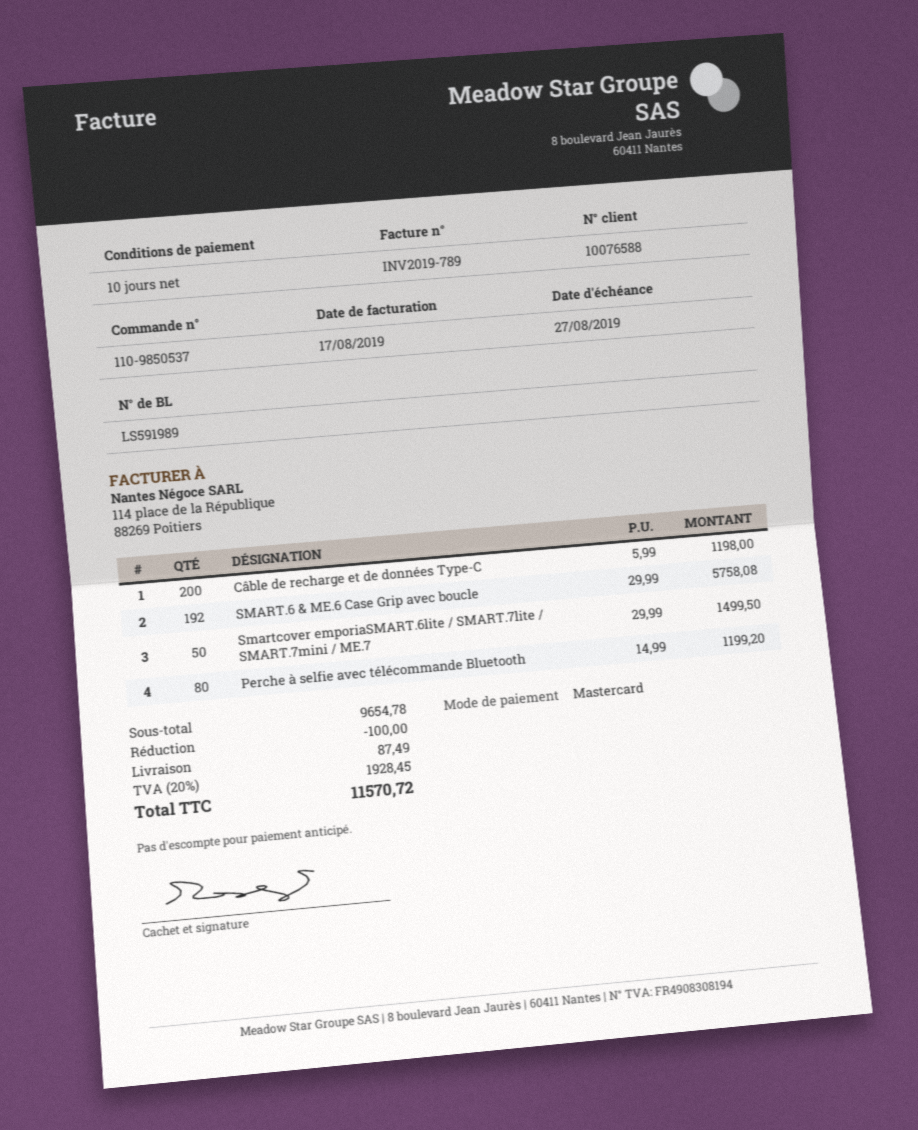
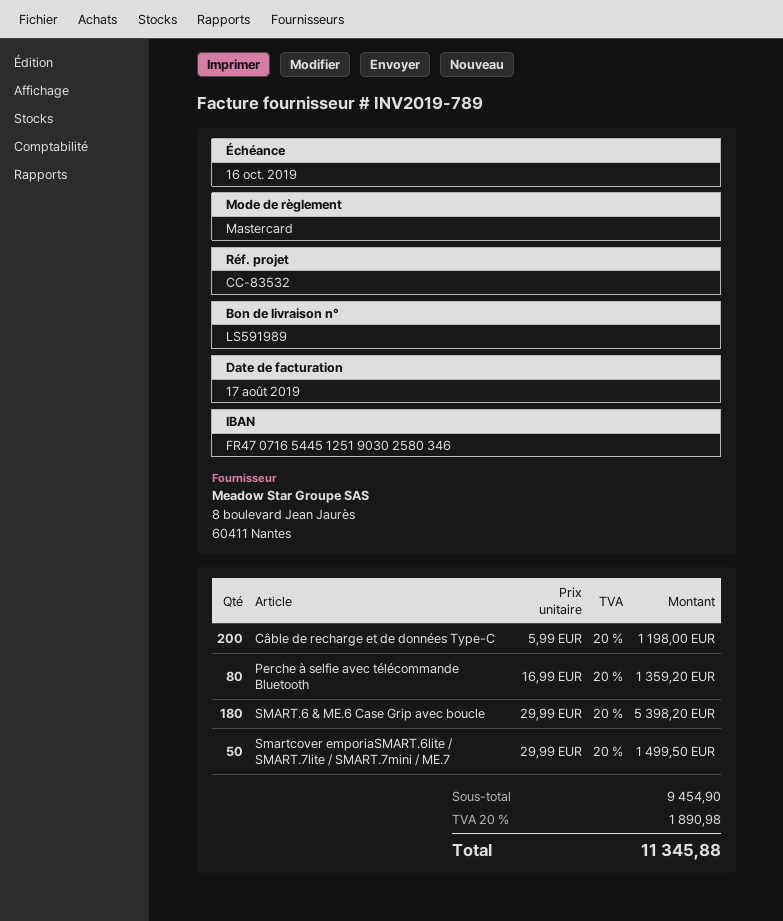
due date: 2019-08-27 -> 2019-10-16
SMART.6 & ME.6 Case Grip avec boucle: 192 x 29.99 = 5758.08 -> 180 x 29.99 = 5398.20
Perche à selfie avec télécommande Bluetooth: 80 x 14.99 = 1199.20 -> 80 x 16.99 = 1359.20
subtotal: 9654.78 -> 9454.90
discount: 100.00 -> none
shipping: 87.49 -> none
tax: 20% = 1928.45 -> 20% = 1890.98
total: 11570.72 -> 11345.88

